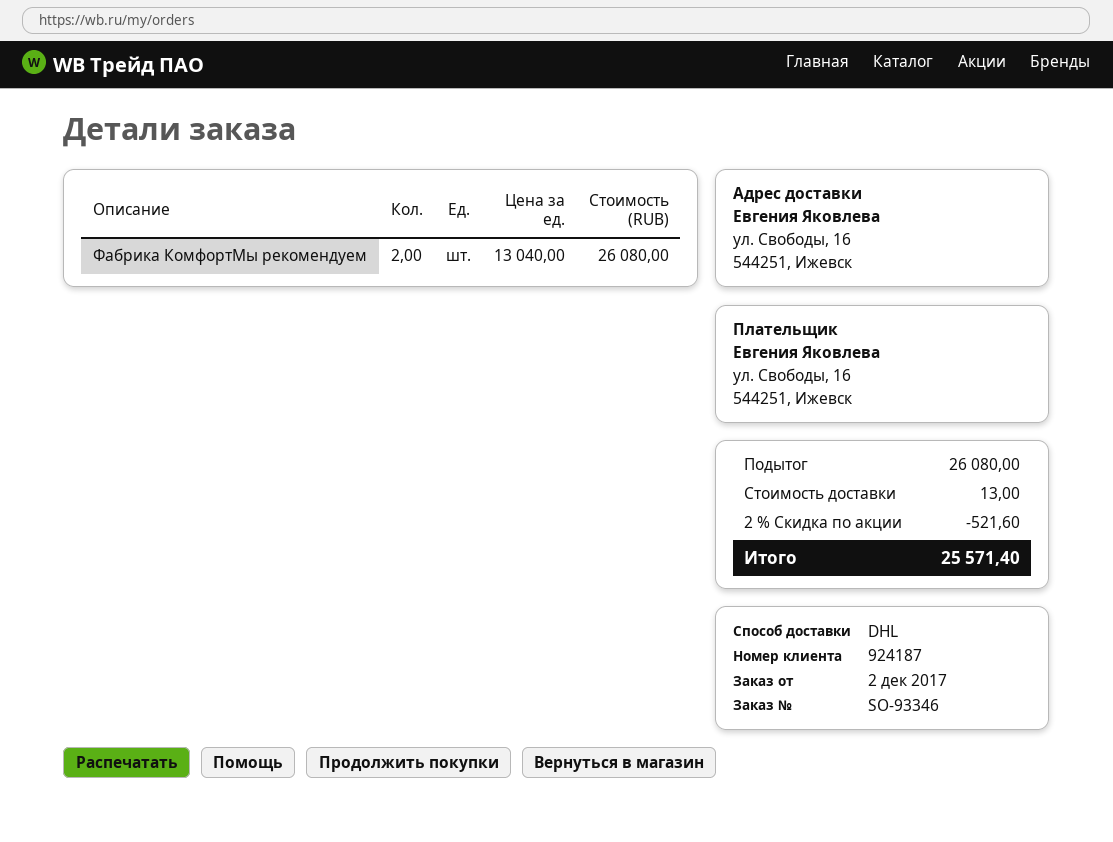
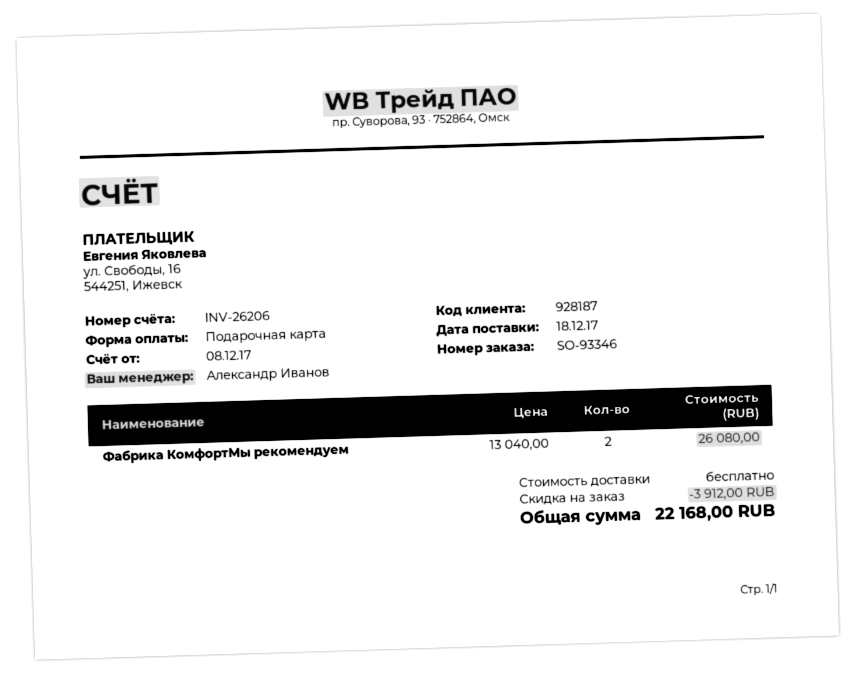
customer number: 924187 -> 928187
discount: 521.60 -> 3912.00
shipping: 13.00 -> 0.00
total: 25571.40 -> 22168.00

